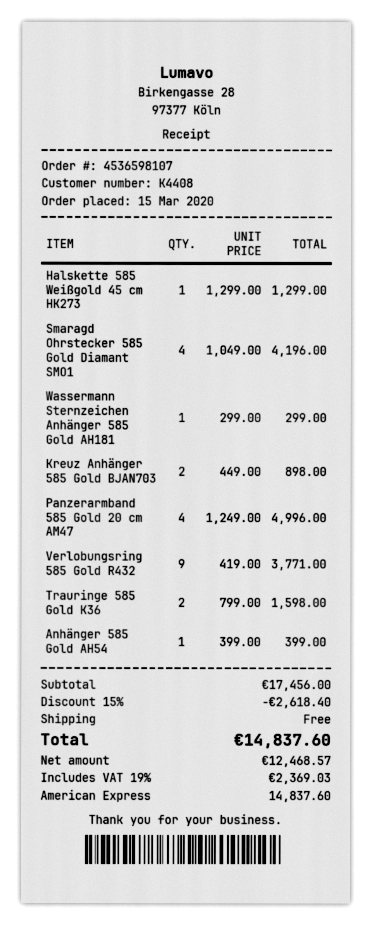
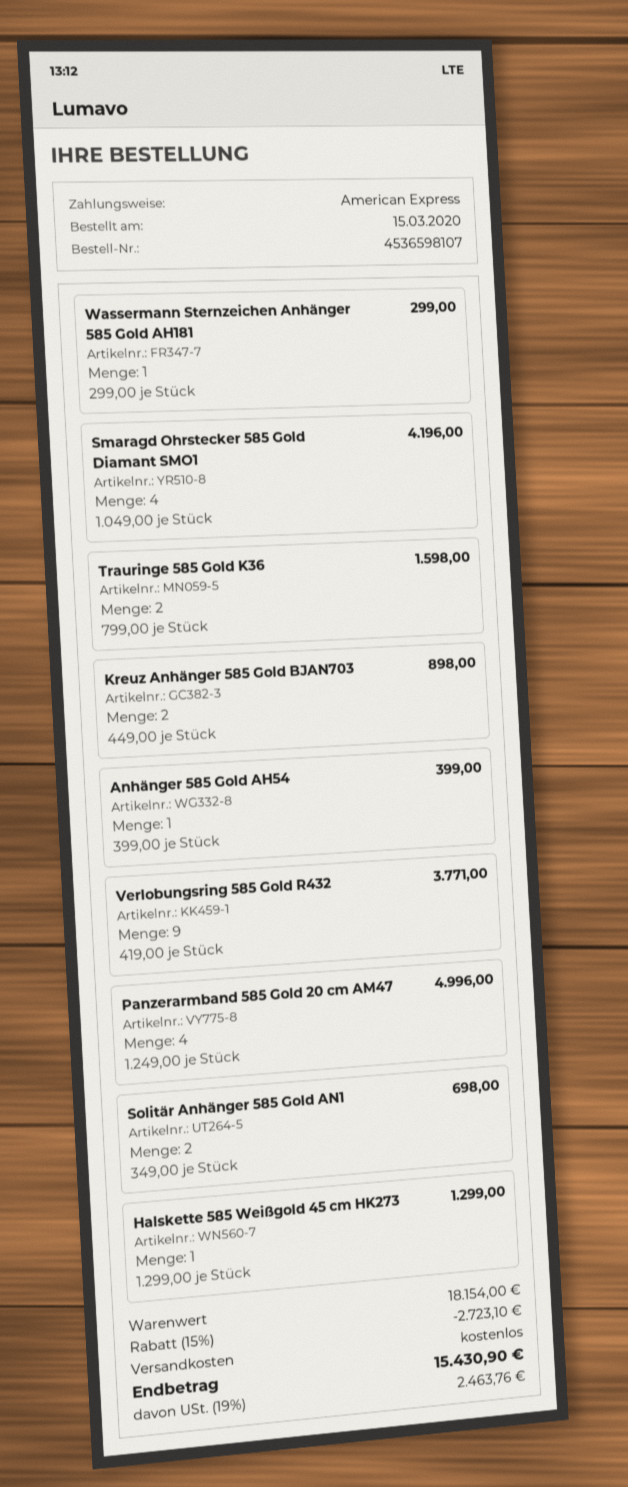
Solitär Anhänger 585 Gold AN1: none -> 2 x 349.00 = 698.00
subtotal: 17456.00 -> 18154.00
discount: 15% = 2618.40 -> 15% = 2723.10
tax: 19% = 2369.03 -> 19% = 2463.76
total: 14837.60 -> 15430.90

